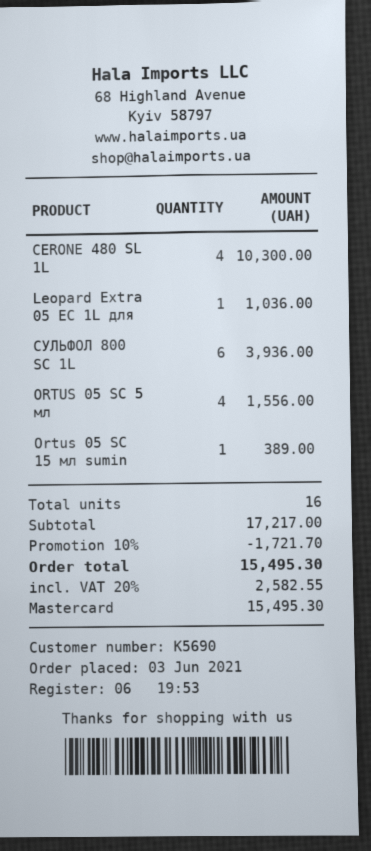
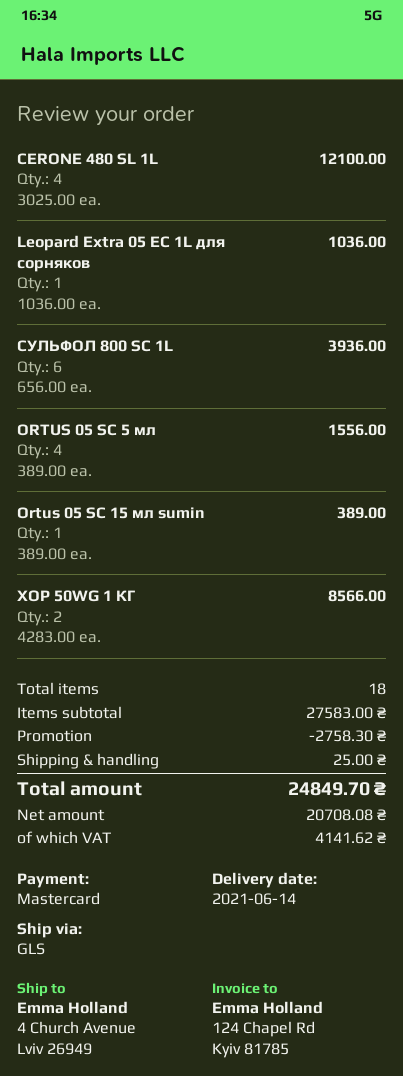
CERONE 480 SL 1L: 4 for 10300.00 -> 4 for 12100.00
ХОР 50WG 1 КГ: none -> 2 for 8566.00
total quantity: 16 -> 18
subtotal: 17217.00 -> 27583.00
discount: 1721.70 -> 2758.30
shipping: none -> 25.00
tax: 2582.55 -> 4141.62
total: 15495.30 -> 24849.70

